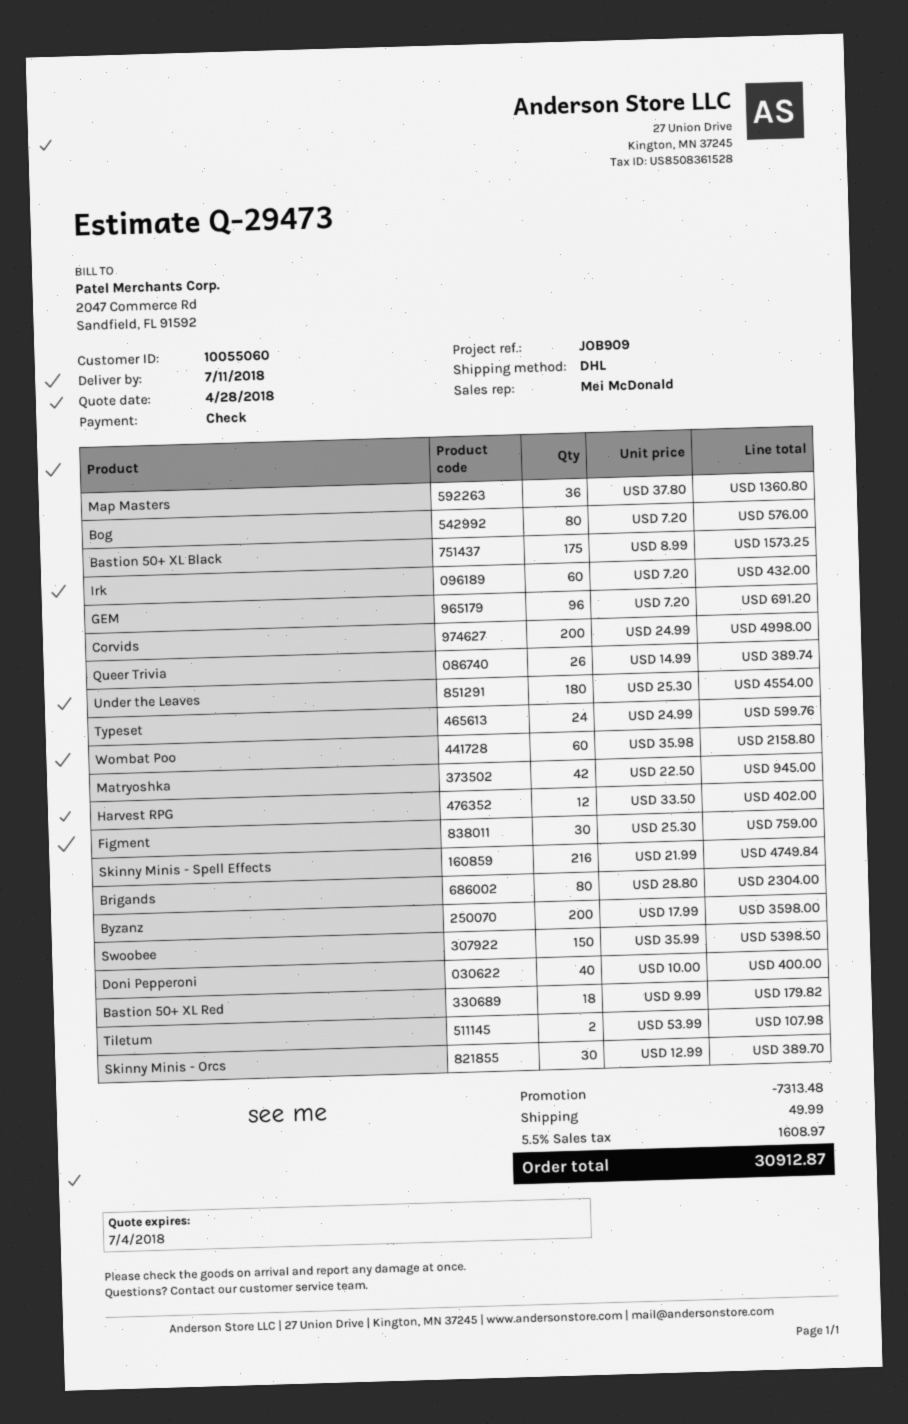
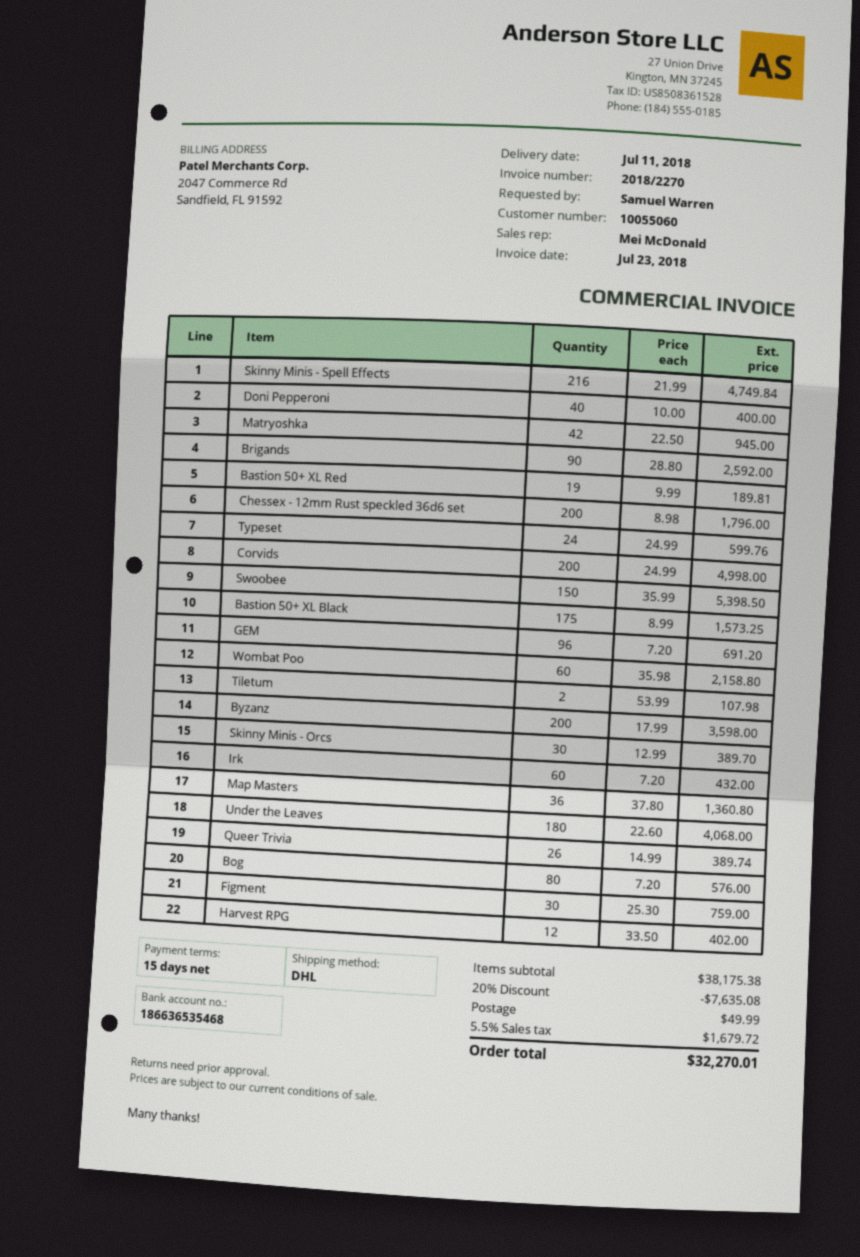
Under the Leaves: 180 x 25.30 = 4554.00 -> 180 x 22.60 = 4068.00
Brigands: 80 x 28.80 = 2304.00 -> 90 x 28.80 = 2592.00
Bastion 50+ XL Red: 18 x 9.99 = 179.82 -> 19 x 9.99 = 189.81
Chessex - 12mm Rust speckled 36d6 set: none -> 200 x 8.98 = 1796.00
discount: 7313.48 -> 7635.08
tax: 5.5% = 1608.97 -> 5.5% = 1679.72
total: 30912.87 -> 32270.01

